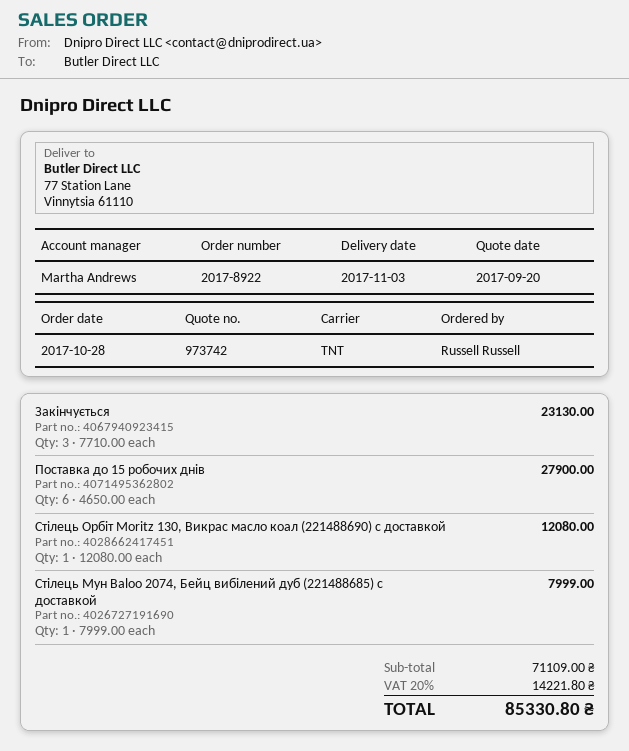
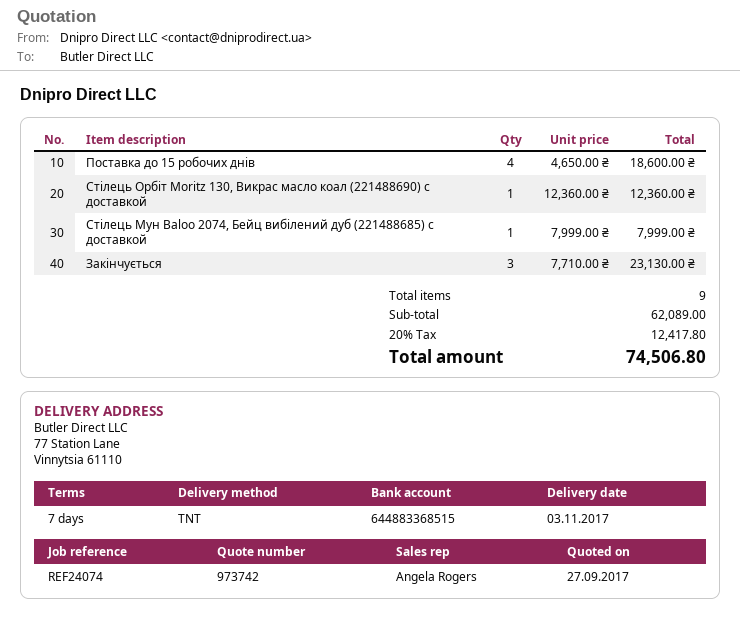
quote date: 2017-09-20 -> 2017-09-27
sales rep: Martha Andrews -> Angela Rogers
Поставка до 15 робочих днів: 6 x 4650.00 = 27900.00 -> 4 x 4650.00 = 18600.00
Стілець Орбіт Moritz 130, Викрас масло коал (221488690) с доставкой: 1 x 12080.00 = 12080.00 -> 1 x 12360.00 = 12360.00
subtotal: 71109.00 -> 62089.00
tax: 20% = 14221.80 -> 20% = 12417.80
total: 85330.80 -> 74506.80

